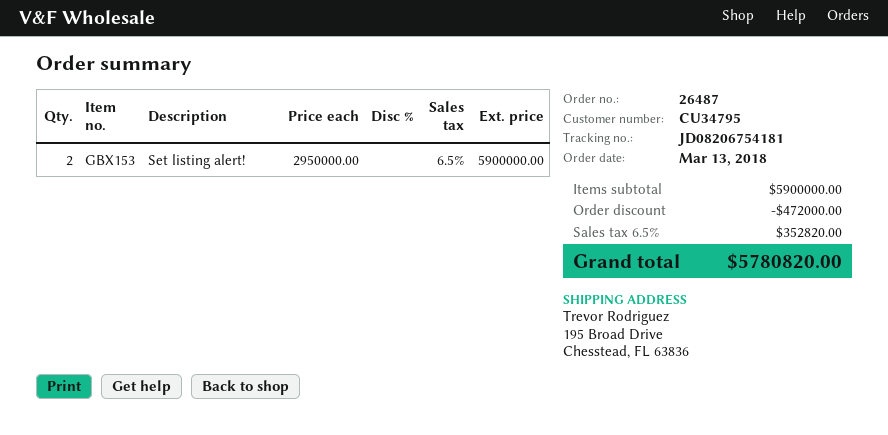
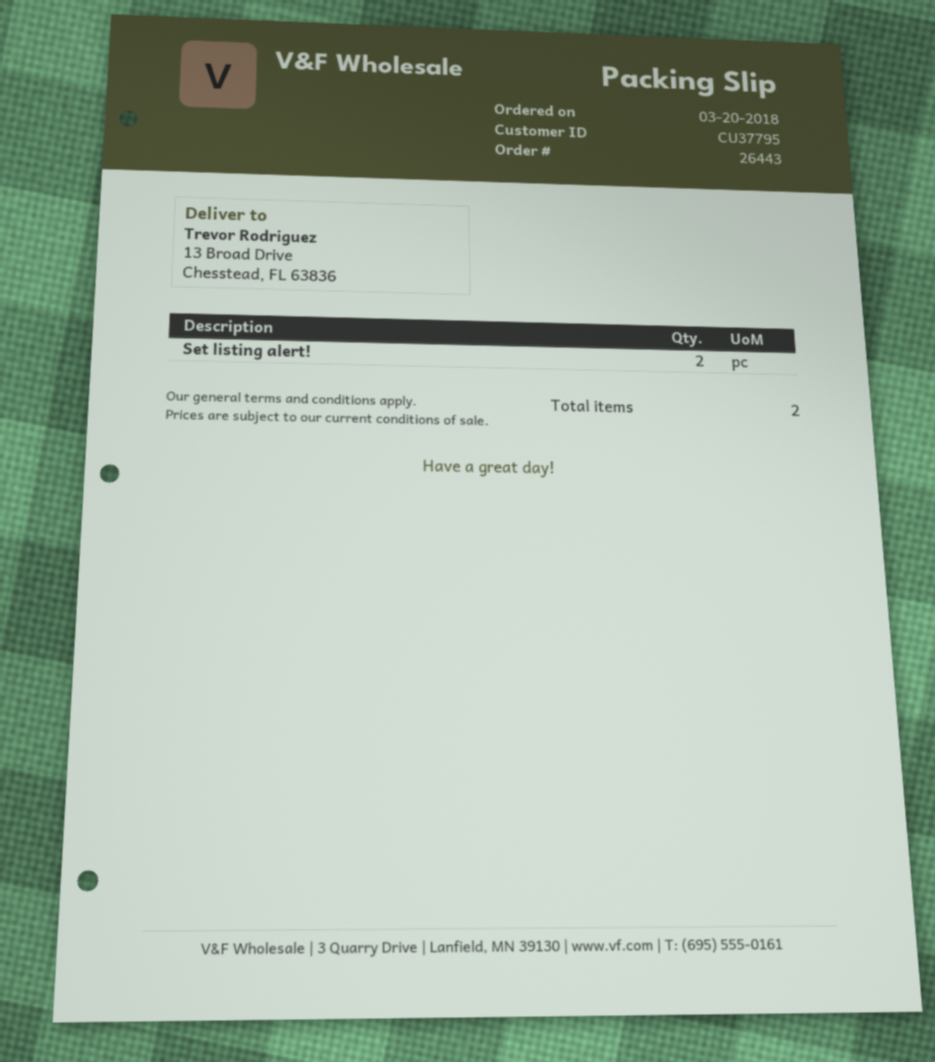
order number: 26487 -> 26443
order date: 2018-03-13 -> 2018-03-20
customer number: CU34795 -> CU37795
ship to: 195 Broad Drive, Chesstead, FL 63836 -> 13 Broad Drive, Chesstead, FL 63836

